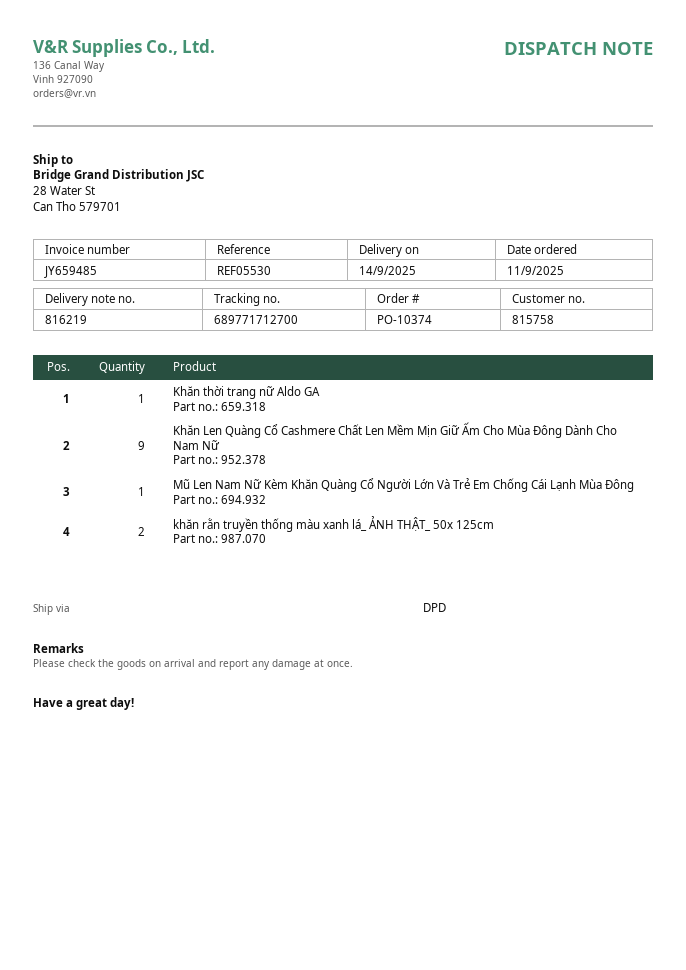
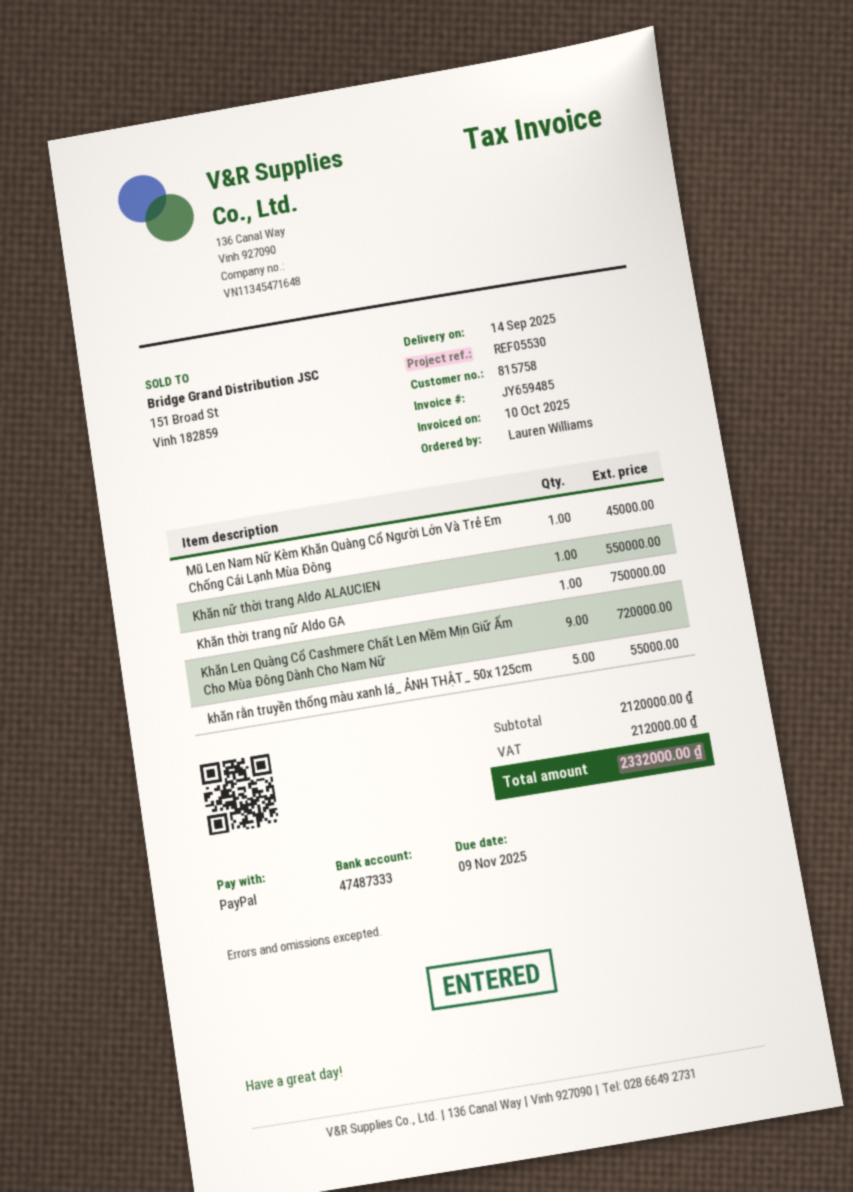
khăn rằn truyền thống màu xanh lá_ ẢNH THẬT_ 50x 125cm: 2 -> 5
Khăn nữ thời trang Aldo ALAUCIEN: none -> 1

